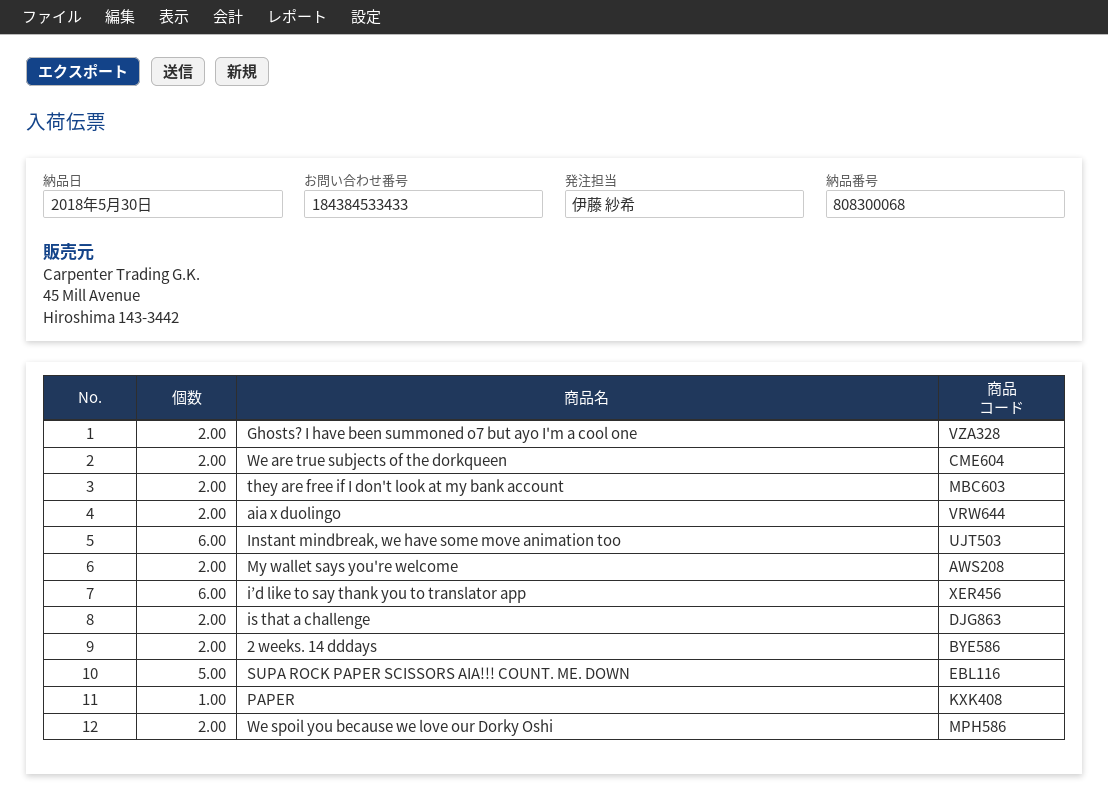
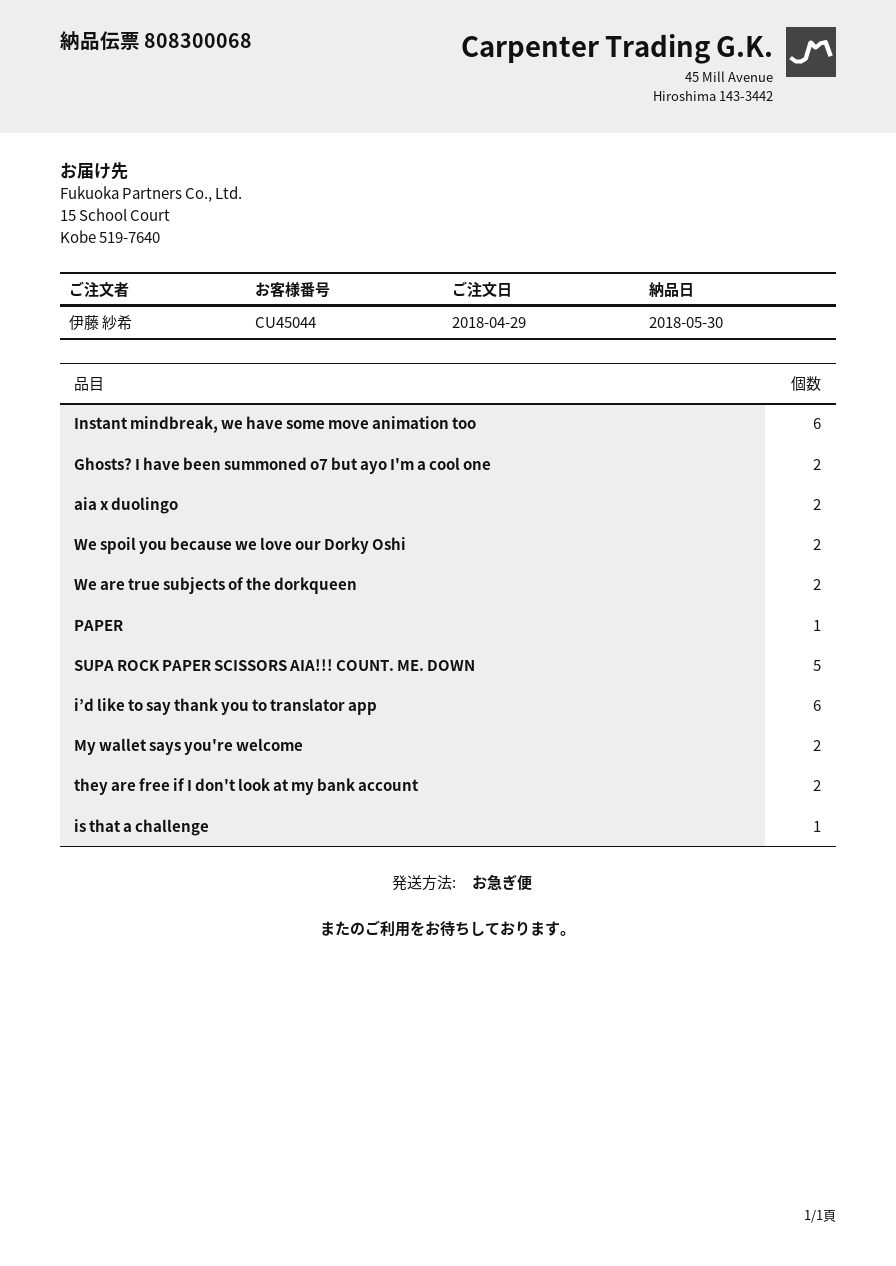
is that a challenge: 2 -> 1
2 weeks. 14 dddays: 2 -> none

